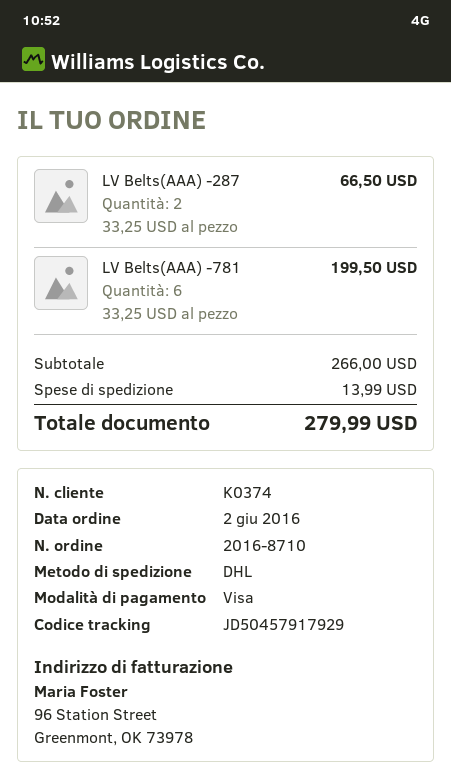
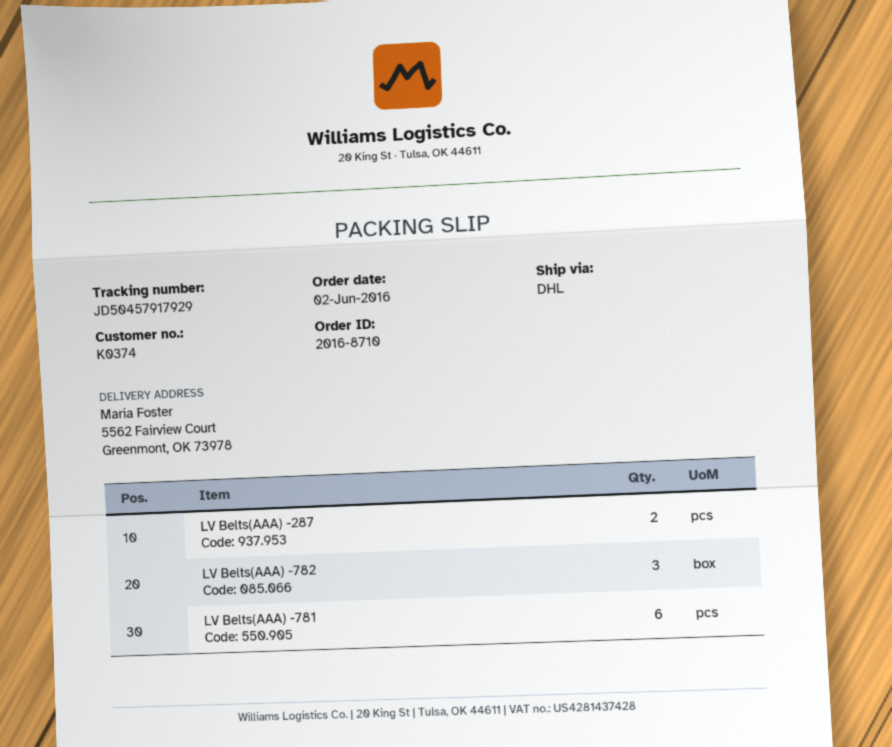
LV Belts(AAA) -782: none -> 3

